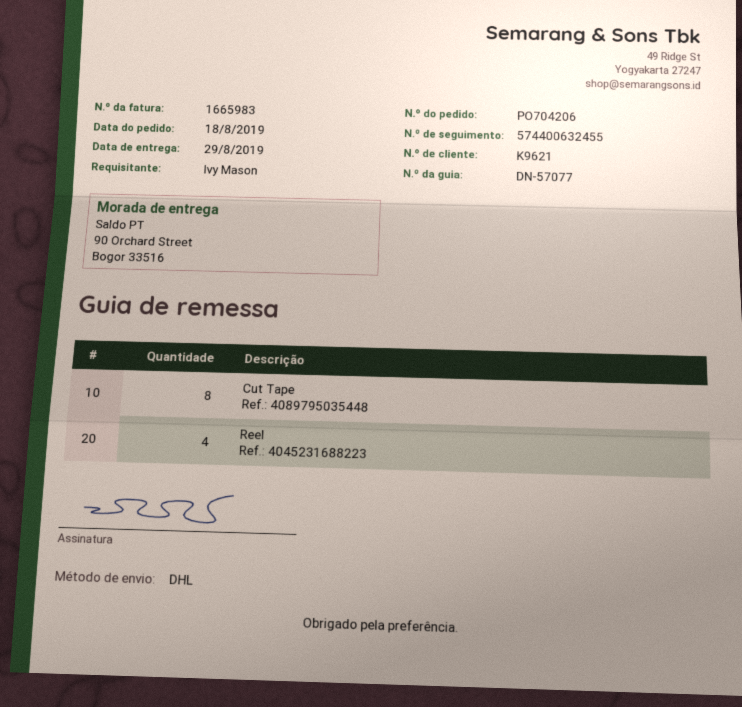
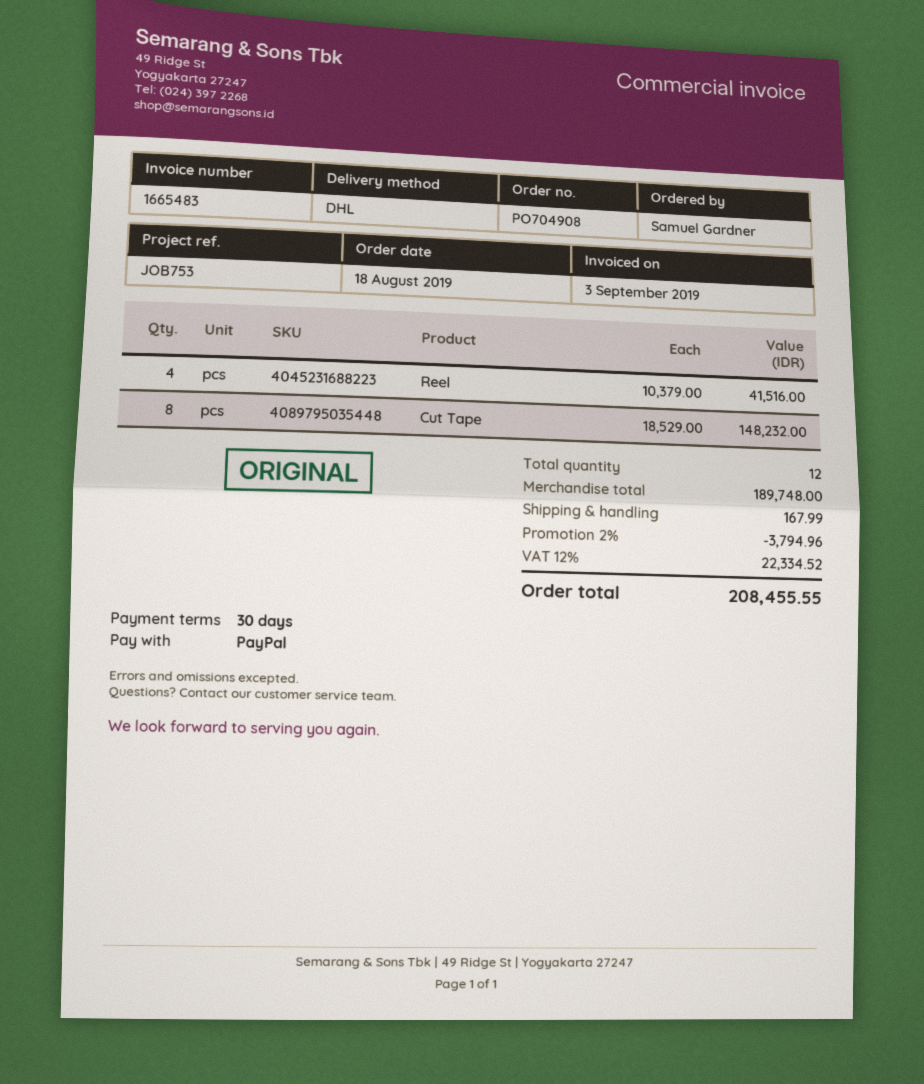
order number: PO704206 -> PO704908
invoice number: 1665983 -> 1665483
ordered by: Ivy Mason -> Samuel Gardner

